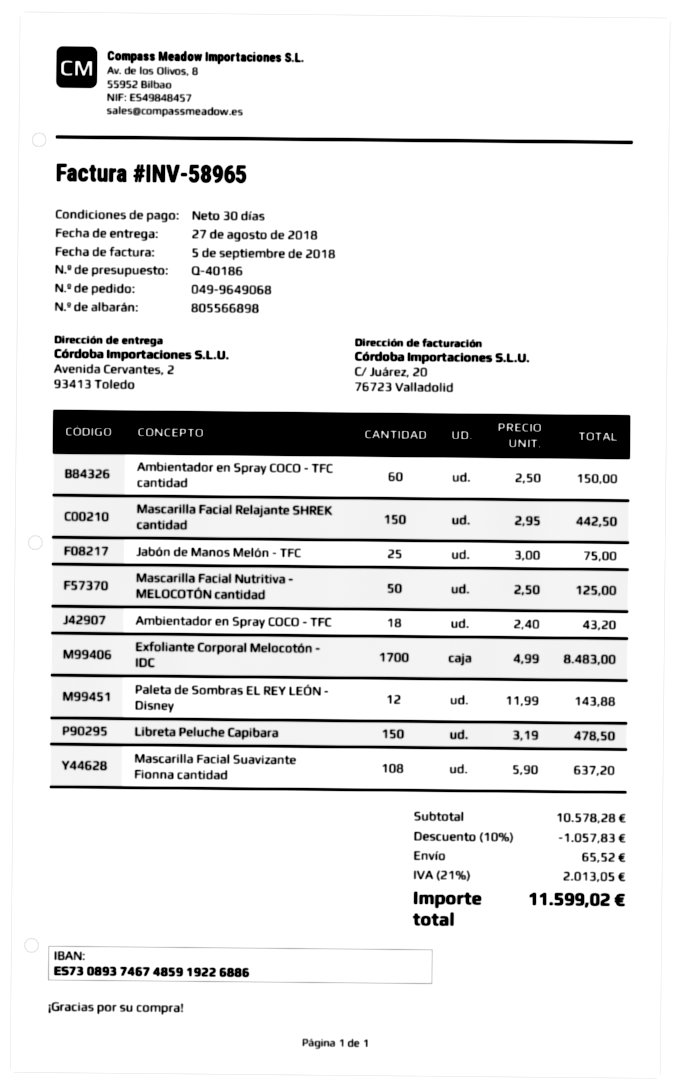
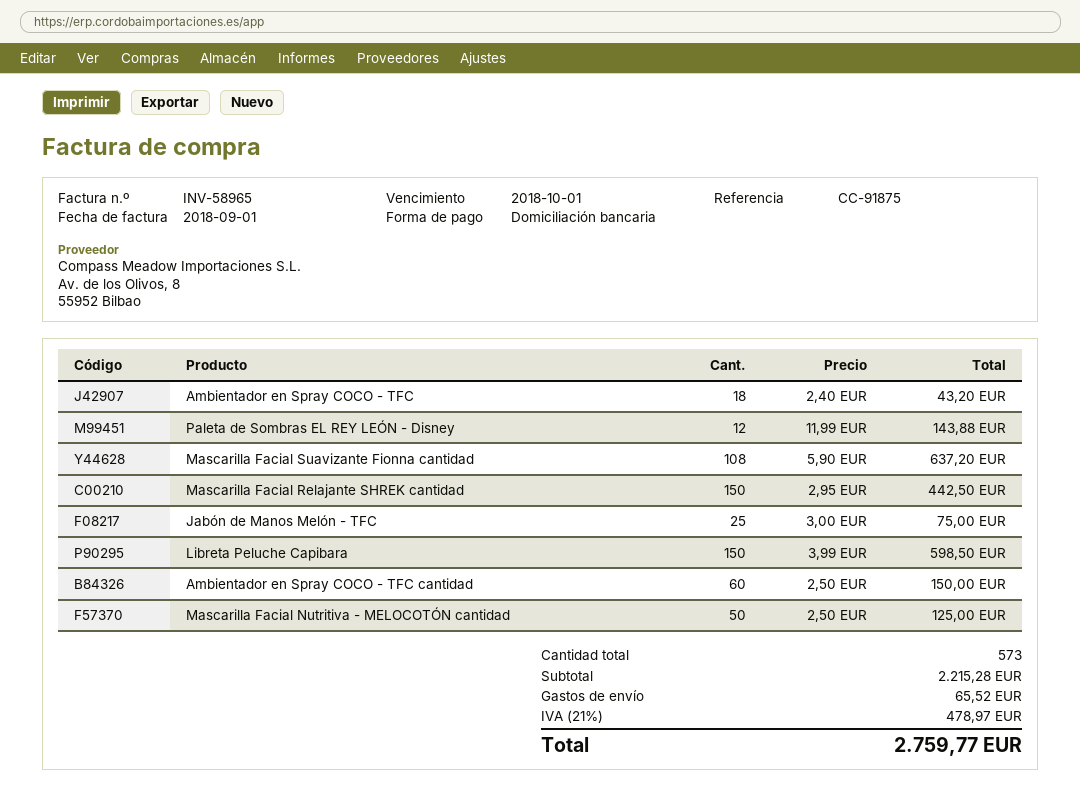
invoice date: 2018-09-05 -> 2018-09-01
Exfoliante Corporal Melocotón - IDC: 1700 x 4.99 = 8483.00 -> none
Libreta Peluche Capibara: 150 x 3.19 = 478.50 -> 150 x 3.99 = 598.50
subtotal: 10578.28 -> 2215.28
discount: 10% = 1057.83 -> none
tax: 21% = 2013.05 -> 21% = 478.97
total: 11599.02 -> 2759.77

